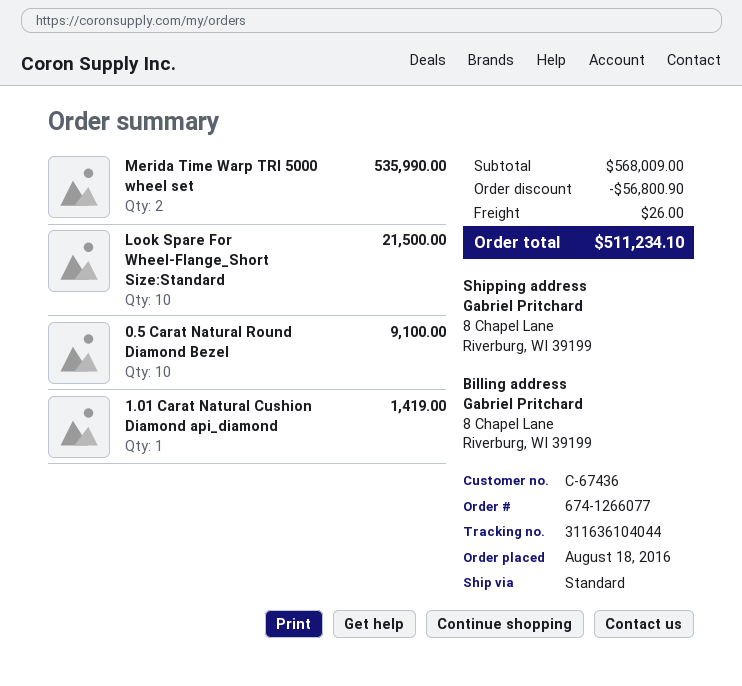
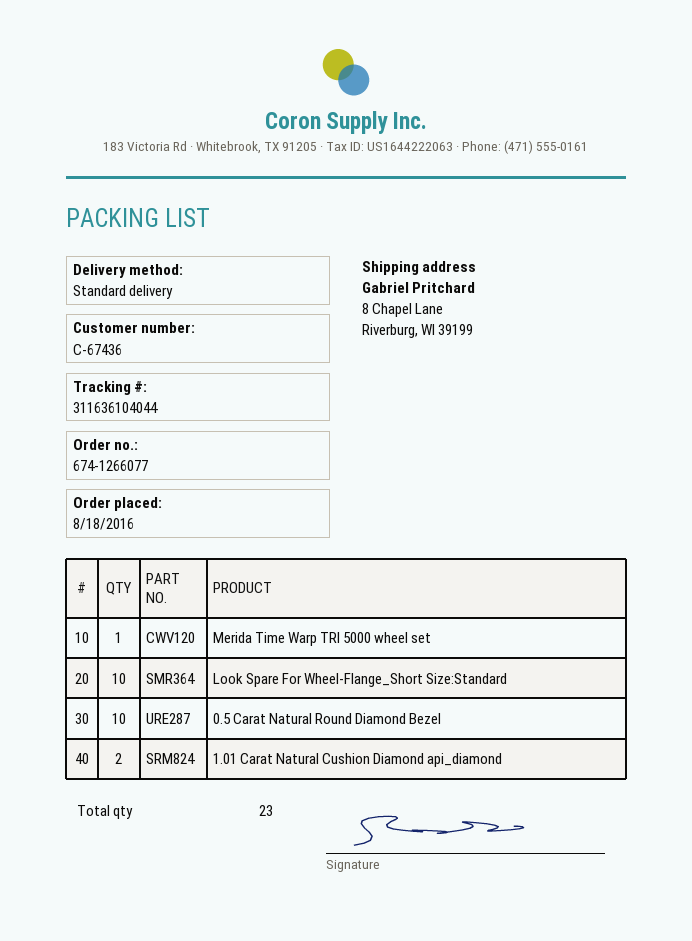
Merida Time Warp TRI 5000 wheel set: 2 -> 1
1.01 Carat Natural Cushion Diamond api_diamond: 1 -> 2

